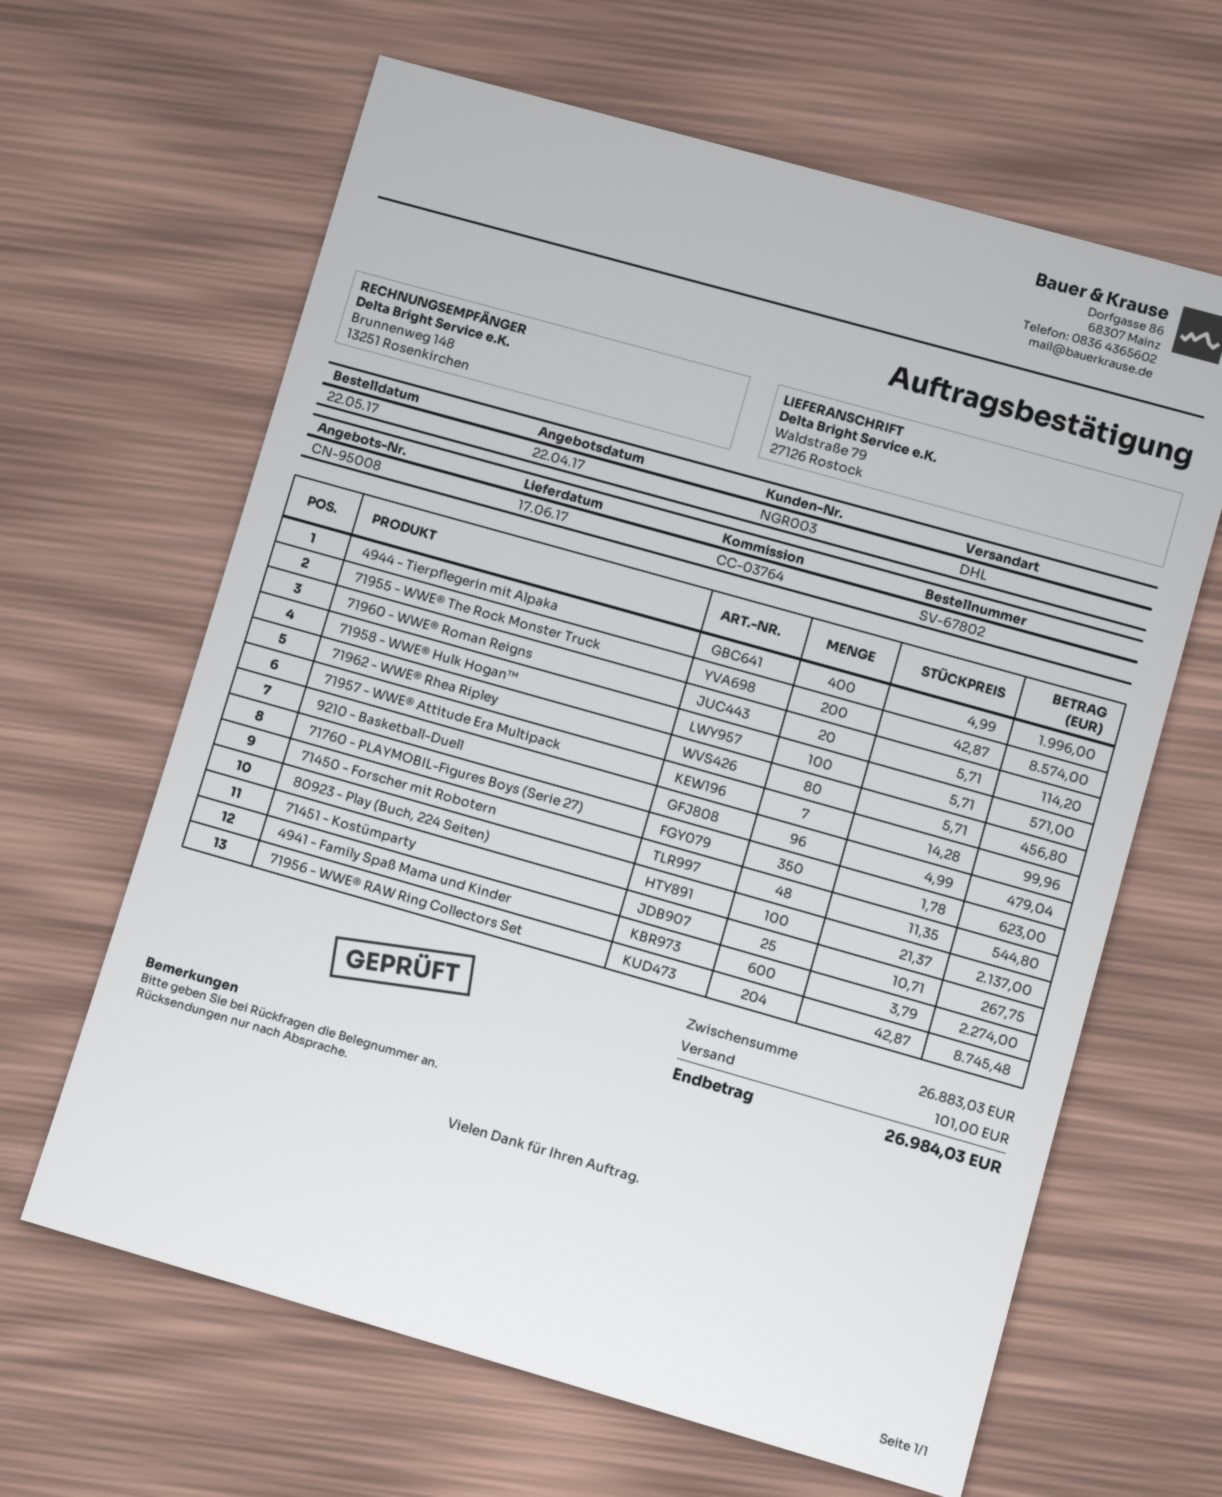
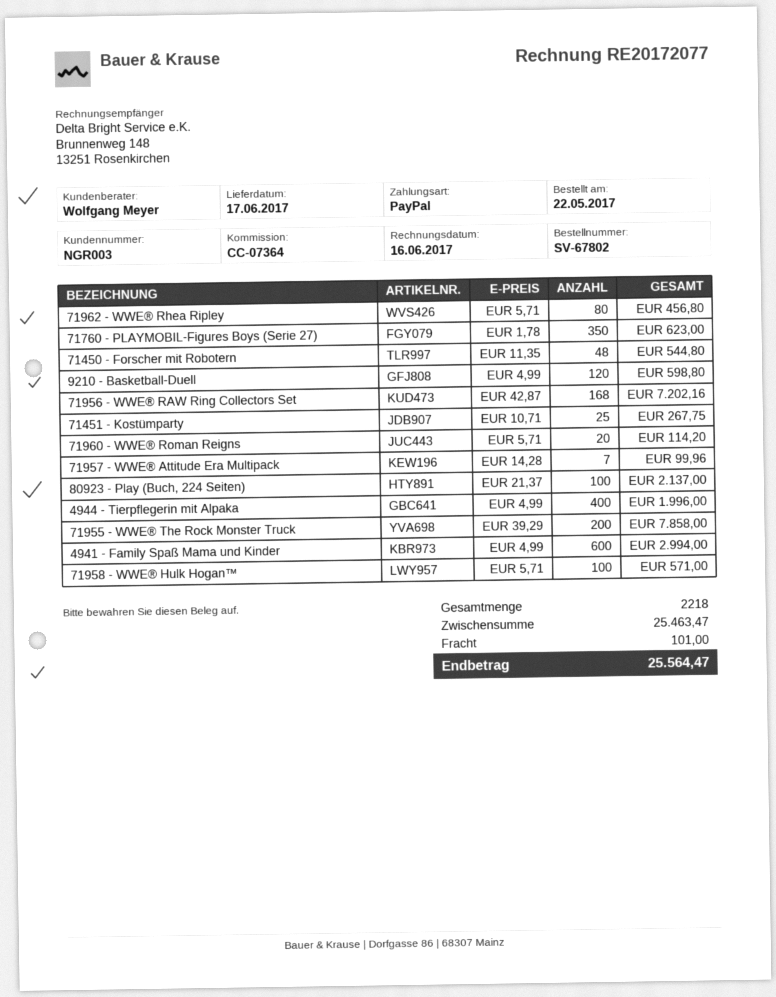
reference: CC-03764 -> CC-07364
71955 - WWE® The Rock Monster Truck: 200 x 42.87 = 8574.00 -> 200 x 39.29 = 7858.00
9210 - Basketball-Duell: 96 x 4.99 = 479.04 -> 120 x 4.99 = 598.80
4941 - Family Spaß Mama und Kinder: 600 x 3.79 = 2274.00 -> 600 x 4.99 = 2994.00
71956 - WWE® RAW Ring Collectors Set: 204 x 42.87 = 8745.48 -> 168 x 42.87 = 7202.16
subtotal: 26883.03 -> 25463.47
total: 26984.03 -> 25564.47

